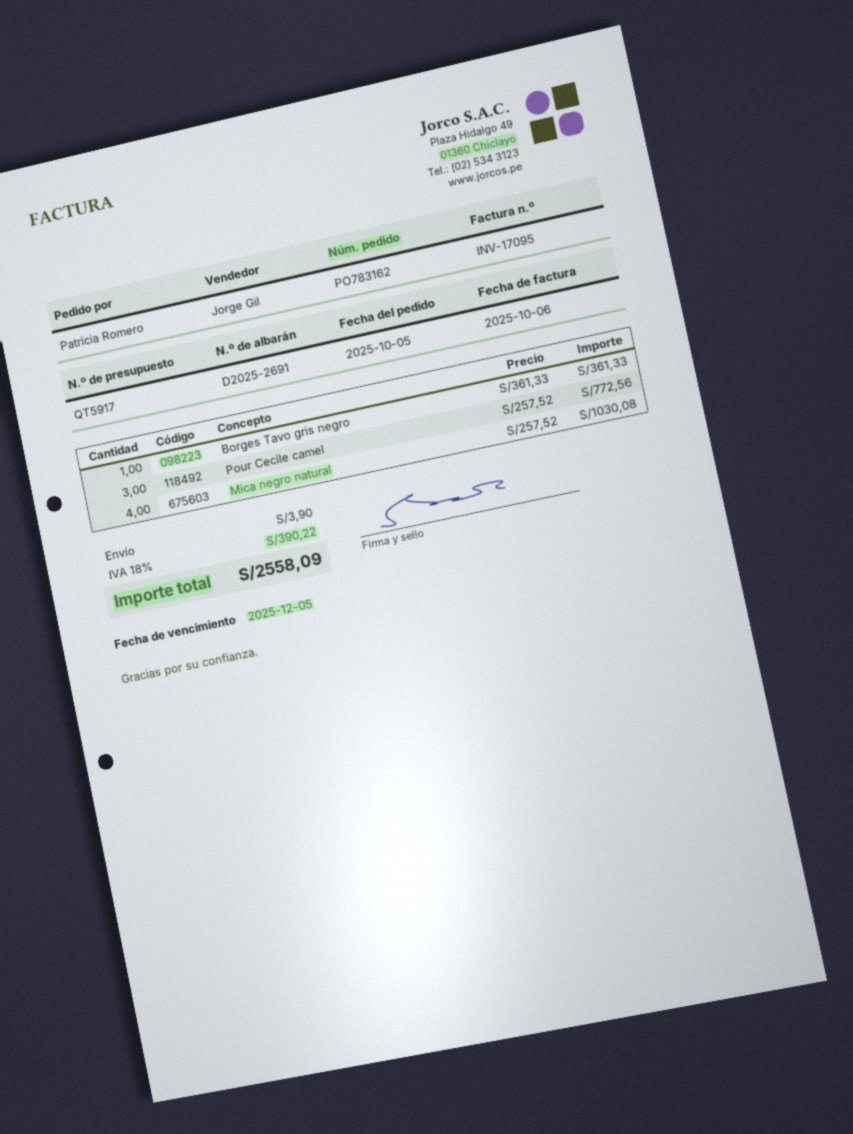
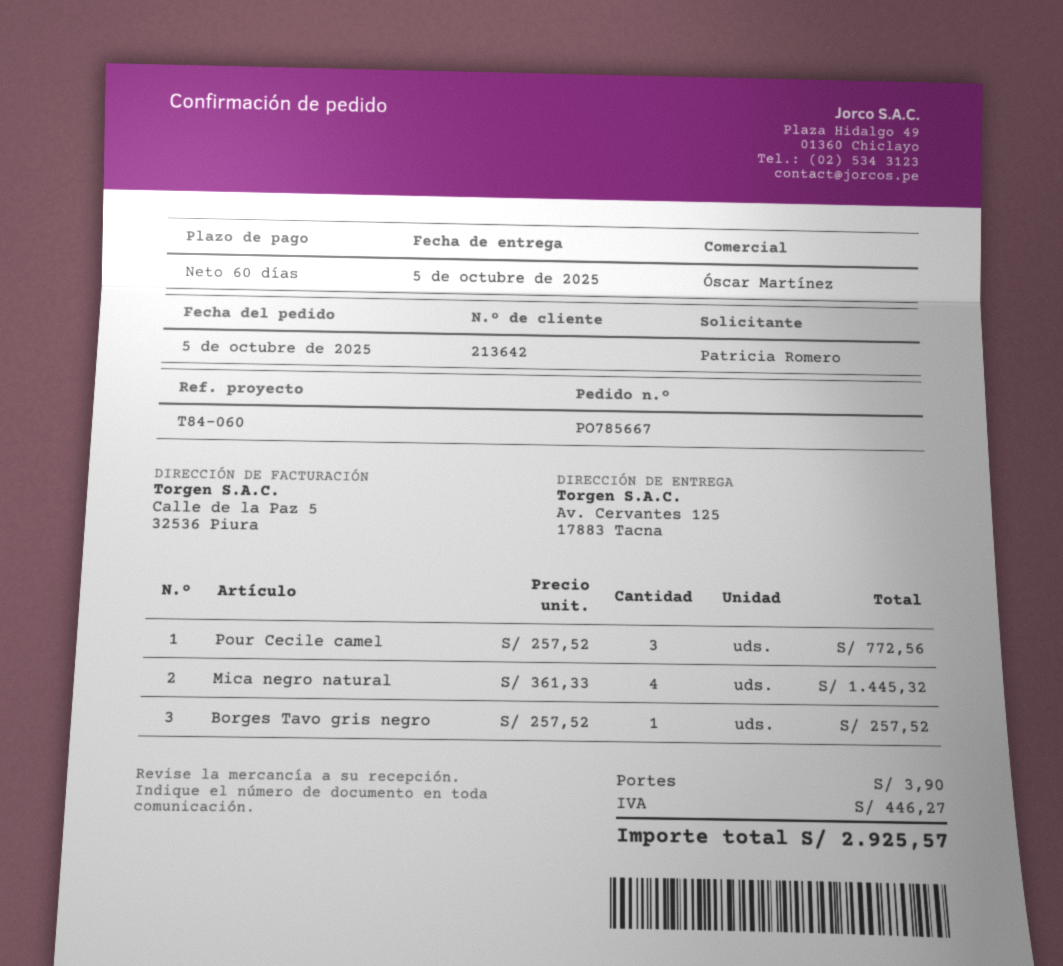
order number: PO783162 -> PO785667
sales rep: Jorge Gil -> Óscar Martínez
Borges Tavo gris negro: 1 x 361.33 = 361.33 -> 1 x 257.52 = 257.52
Mica negro natural: 4 x 257.52 = 1030.08 -> 4 x 361.33 = 1445.32
tax: 390.22 -> 446.27
total: 2558.09 -> 2925.57

